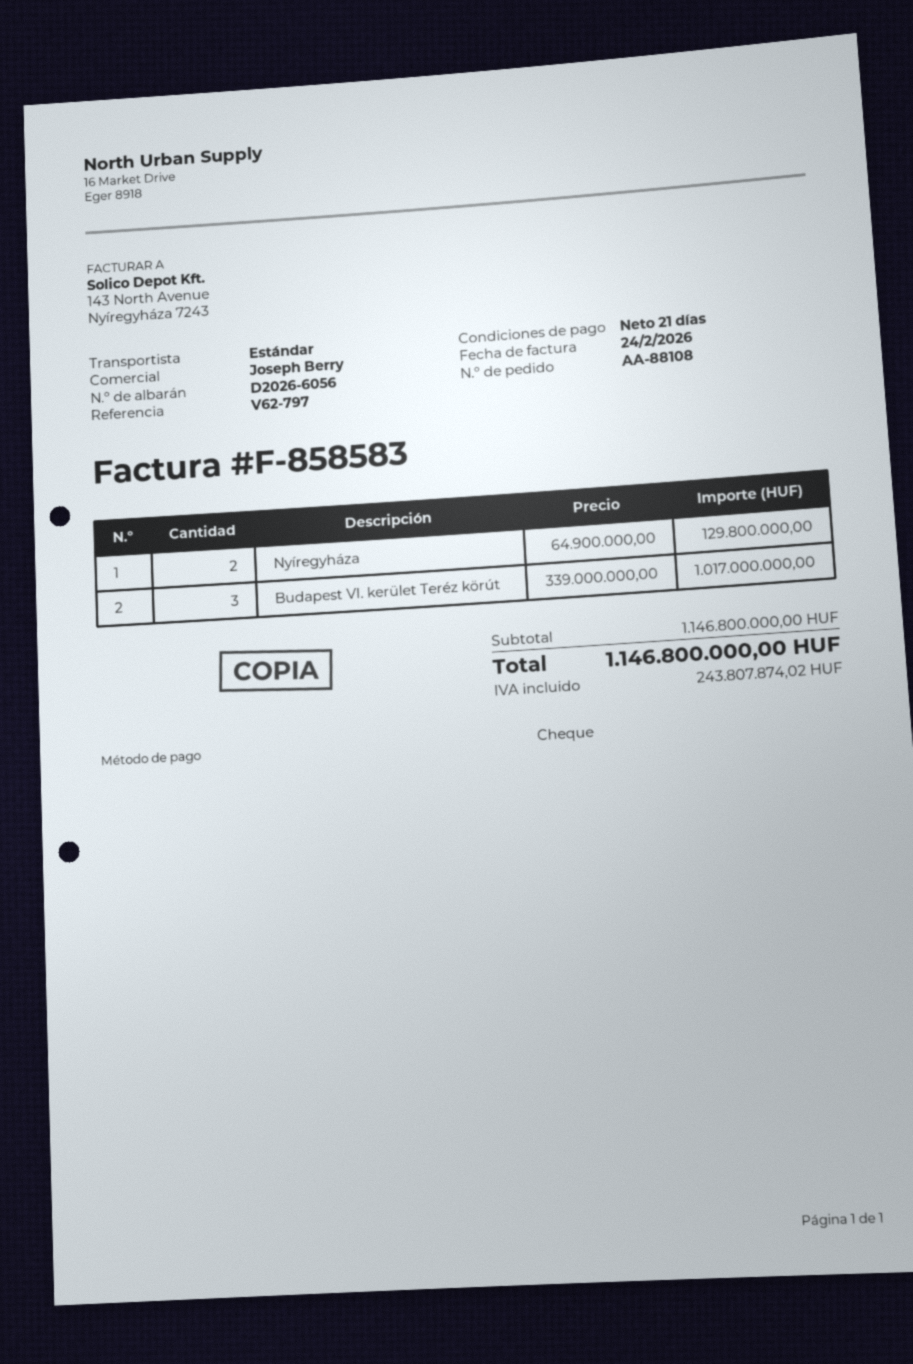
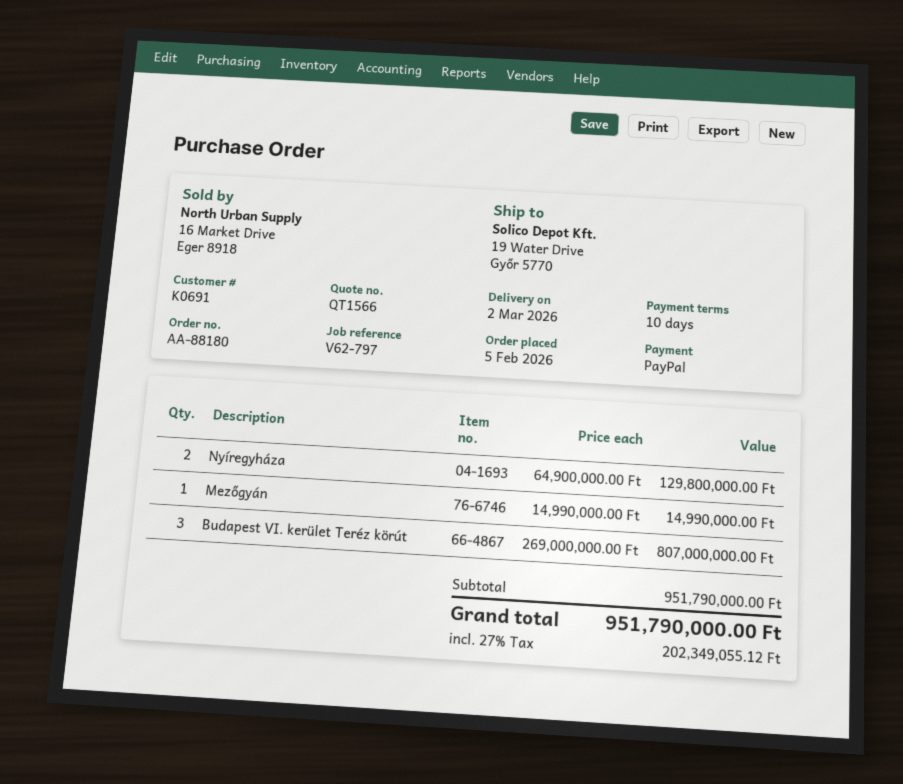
order number: AA-88108 -> AA-88180
payment terms: 21 days -> 10 days
payment method: cheque -> PayPal
Budapest VI. kerület Teréz körút: 3 x 339000000.00 = 1017000000.00 -> 3 x 269000000.00 = 807000000.00
Mezőgyán: none -> 1 x 14990000.00 = 14990000.00
subtotal: 1146800000.00 -> 951790000.00
tax: 243807874.02 -> 202349055.12
total: 1146800000.00 -> 951790000.00

